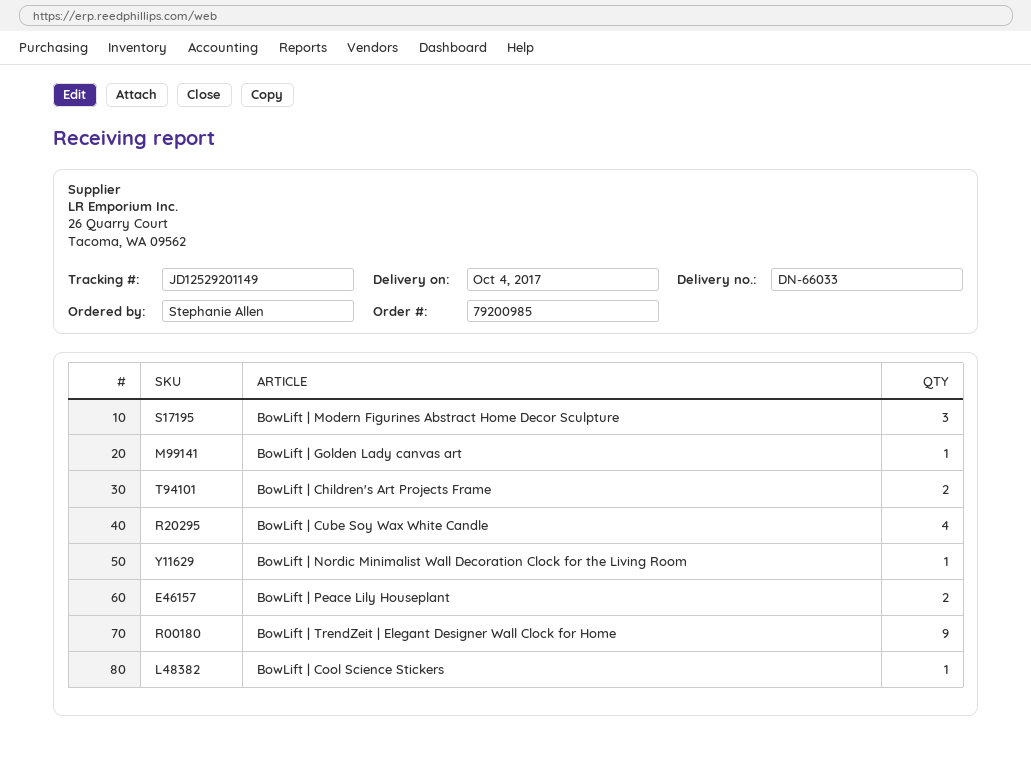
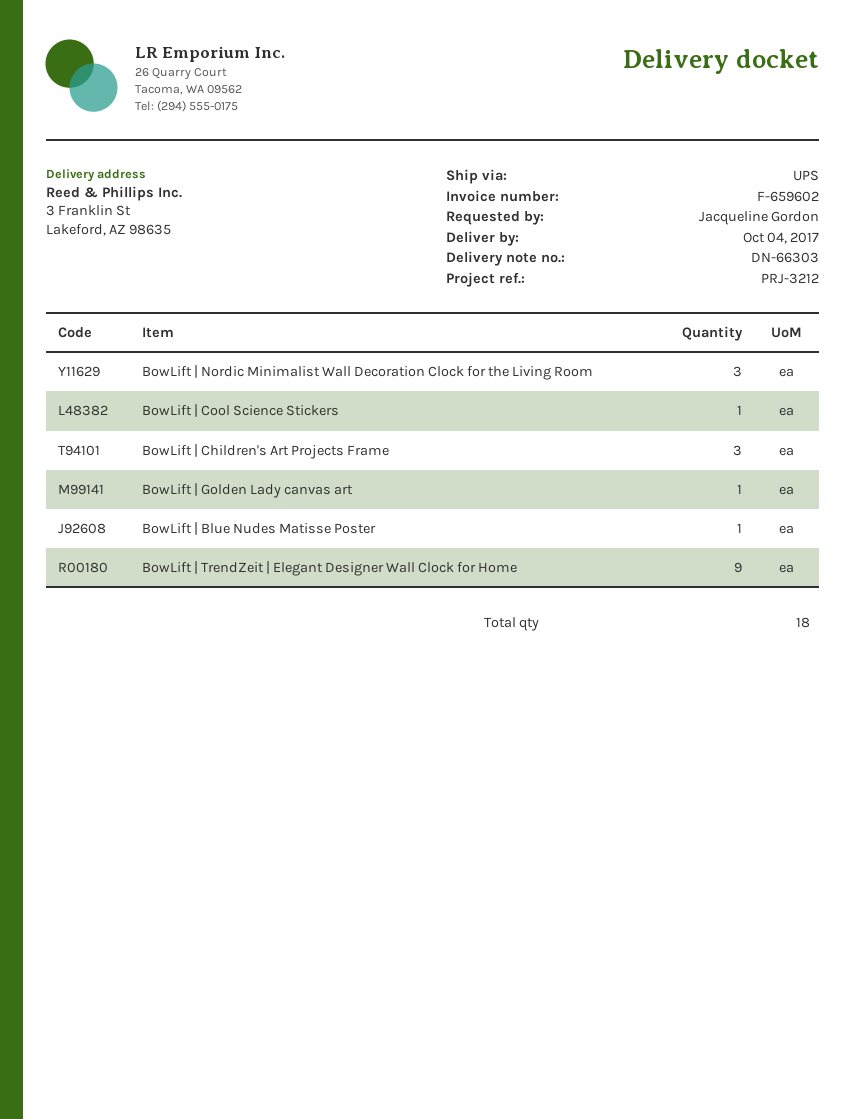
delivery note number: DN-66033 -> DN-66303
ordered by: Stephanie Allen -> Jacqueline Gordon
BowLift | Modern Figurines Abstract Home Decor Sculpture: 3 -> none
BowLift | Children's Art Projects Frame: 2 -> 3
BowLift | Cube Soy Wax White Candle: 4 -> none
BowLift | Nordic Minimalist Wall Decoration Clock for the Living Room: 1 -> 3
BowLift | Peace Lily Houseplant: 2 -> none
BowLift | Blue Nudes Matisse Poster: none -> 1

